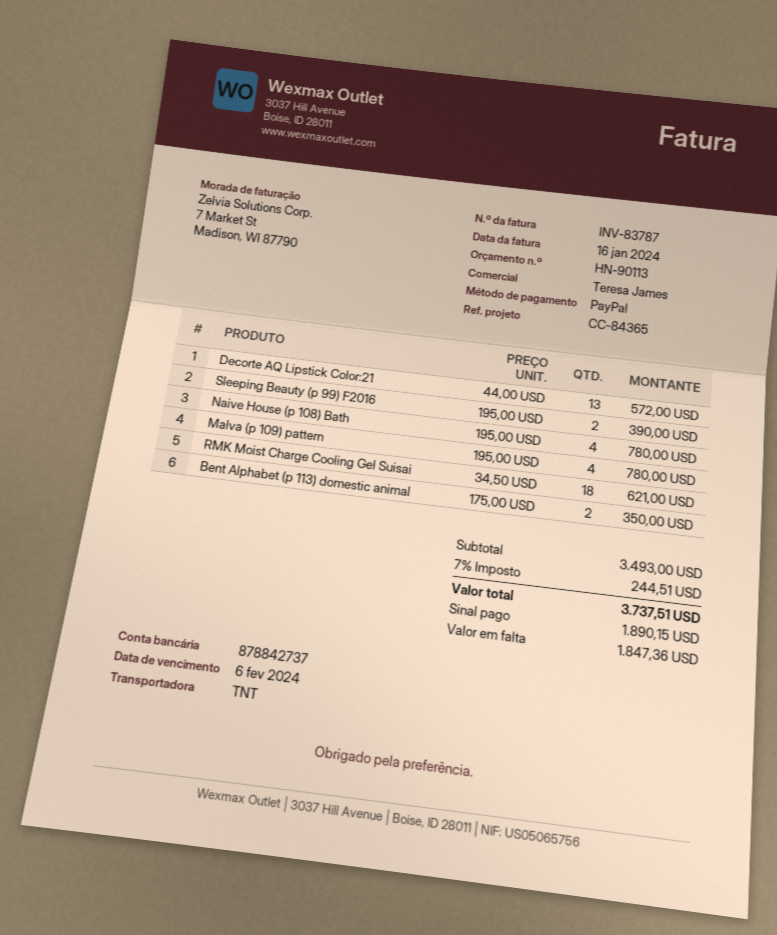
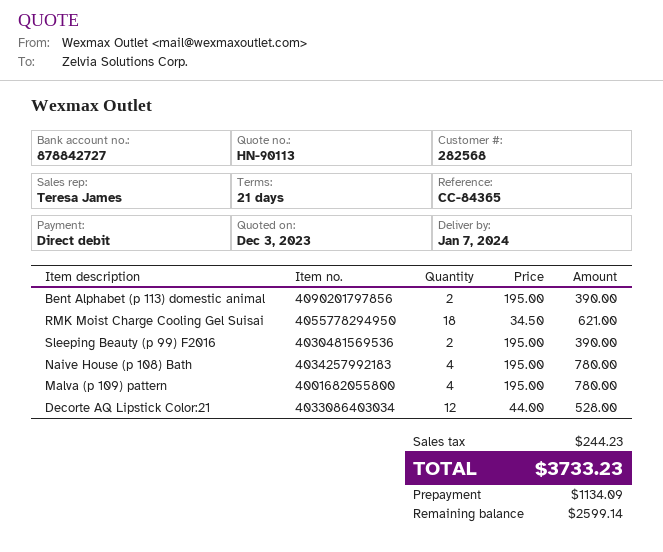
payment method: PayPal -> direct debit
bank account: 878842737 -> 878842727
Decorte AQ Lipstick Color:21: 13 x 44.00 = 572.00 -> 12 x 44.00 = 528.00
Bent Alphabet (p 113) domestic animal: 2 x 175.00 = 350.00 -> 2 x 195.00 = 390.00
tax: 244.51 -> 244.23
total: 3737.51 -> 3733.23
deposit: 1890.15 -> 1134.09
balance: 1847.36 -> 2599.14

